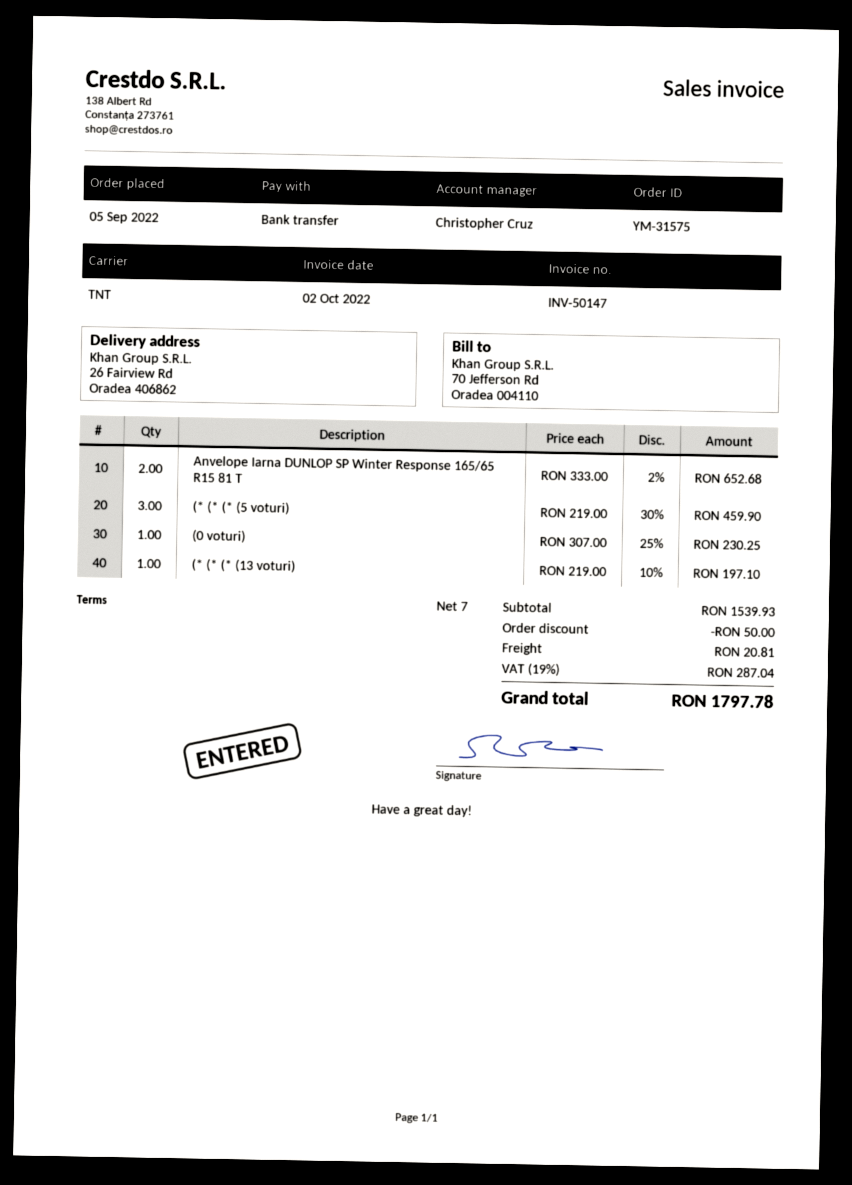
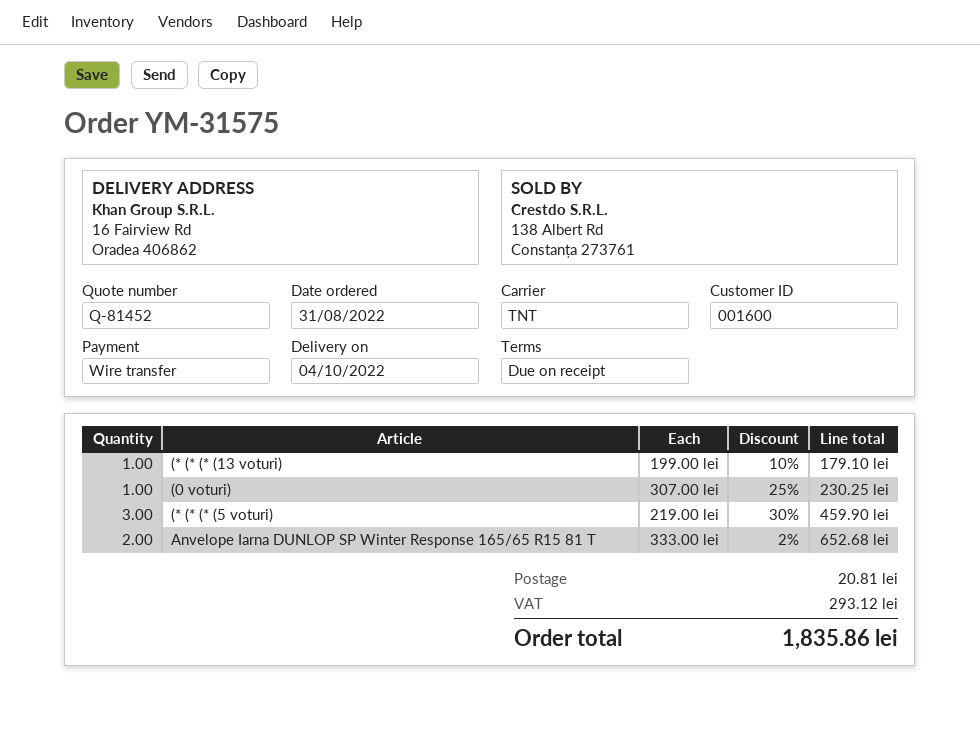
order date: 2022-09-05 -> 2022-08-31
payment terms: 7 days -> on receipt
ship to: 26 Fairview Rd, Oradea 406862 -> 16 Fairview Rd, Oradea 406862
(* (* (* (13 voturi): 1 x 219.00 - 10% = 197.10 -> 1 x 199.00 - 10% = 179.10
discount: 50.00 -> none
tax: 287.04 -> 293.12
total: 1797.78 -> 1835.86

